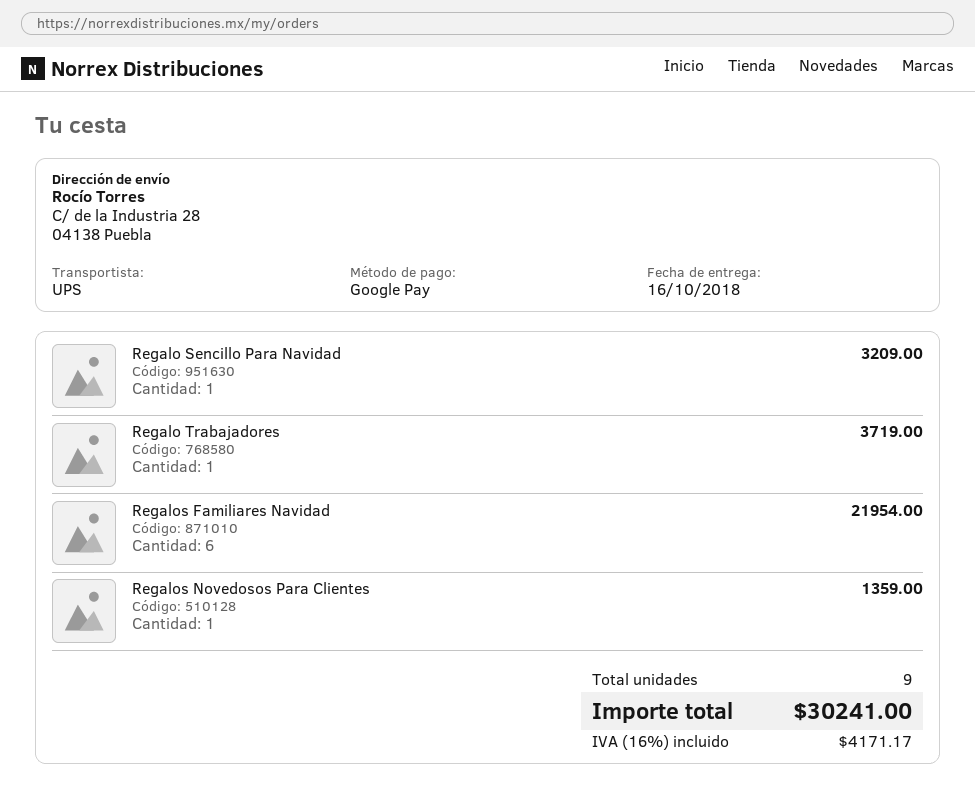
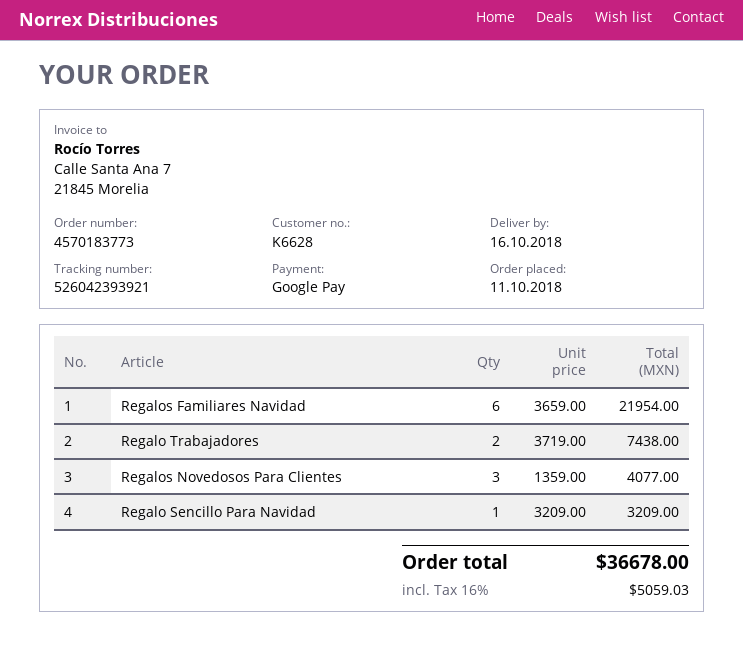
Regalo Trabajadores: 1 for 3719.00 -> 2 for 7438.00
Regalos Novedosos Para Clientes: 1 for 1359.00 -> 3 for 4077.00
tax: 16% = 4171.17 -> 16% = 5059.03
total: 30241.00 -> 36678.00

